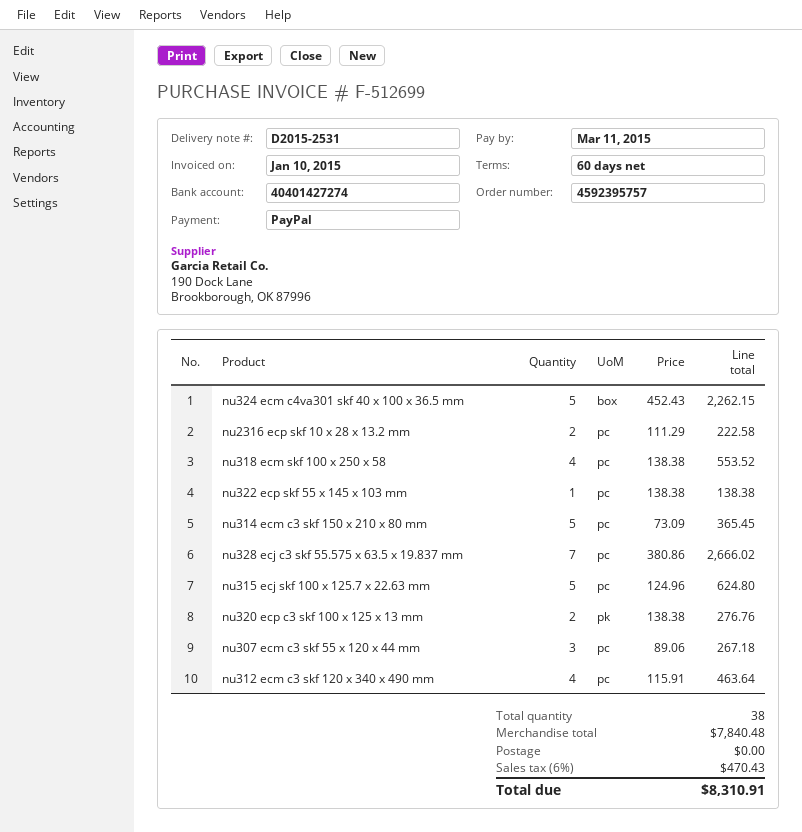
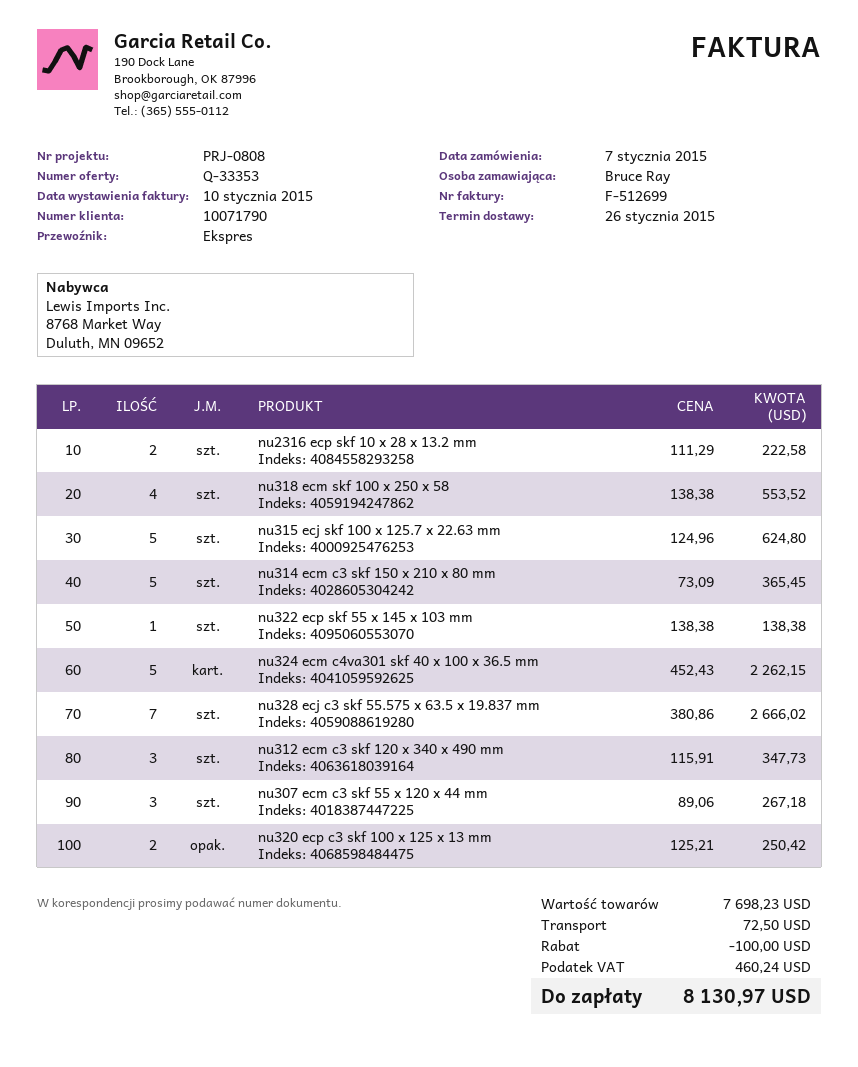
nu320 ecp c3 skf 100 x 125 x 13 mm: 2 x 138.38 = 276.76 -> 2 x 125.21 = 250.42
nu312 ecm c3 skf 120 x 340 x 490 mm: 4 x 115.91 = 463.64 -> 3 x 115.91 = 347.73
subtotal: 7840.48 -> 7698.23
discount: none -> 100.00
shipping: 0.00 -> 72.50
tax: 470.43 -> 460.24
total: 8310.91 -> 8130.97

